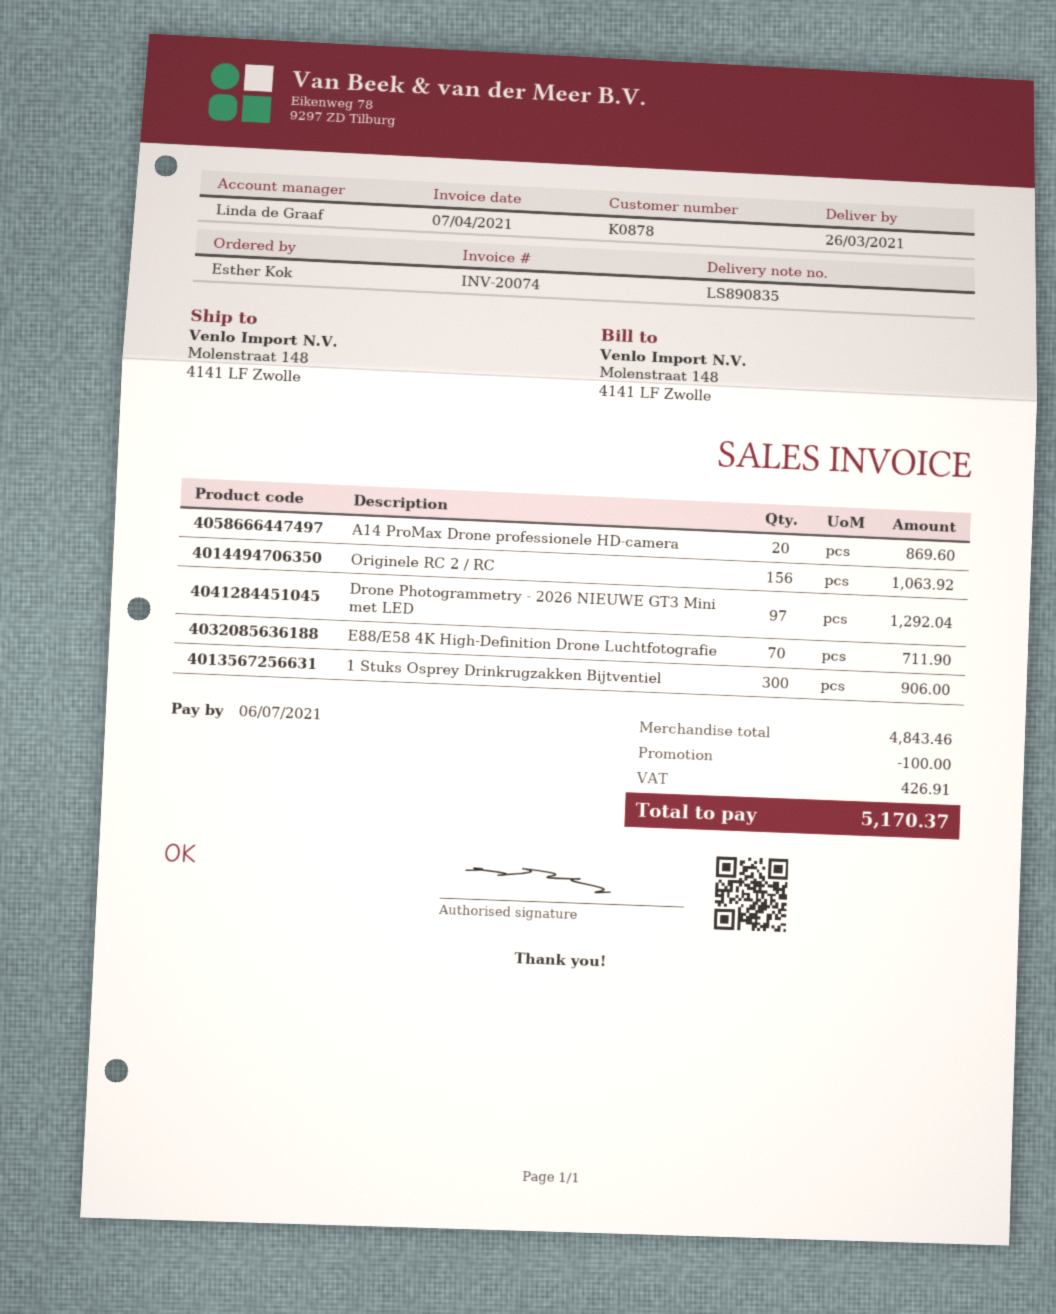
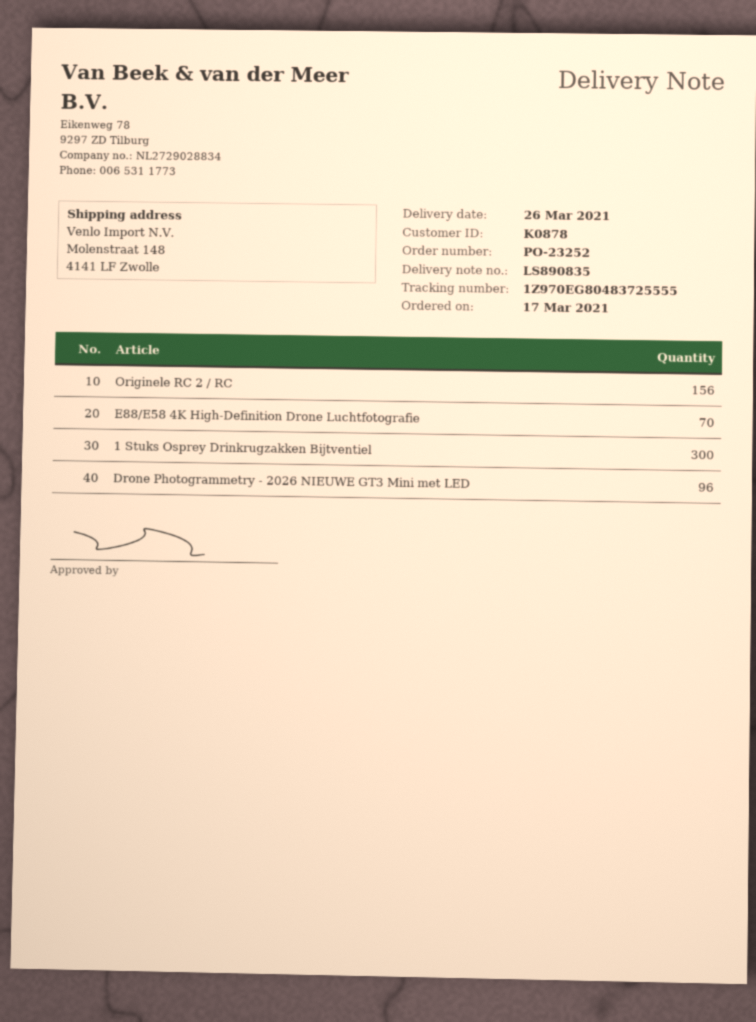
A14 ProMax Drone professionele HD-camera: 20 -> none
Drone Photogrammetry - 2026 NIEUWE GT3 Mini met LED: 97 -> 96

